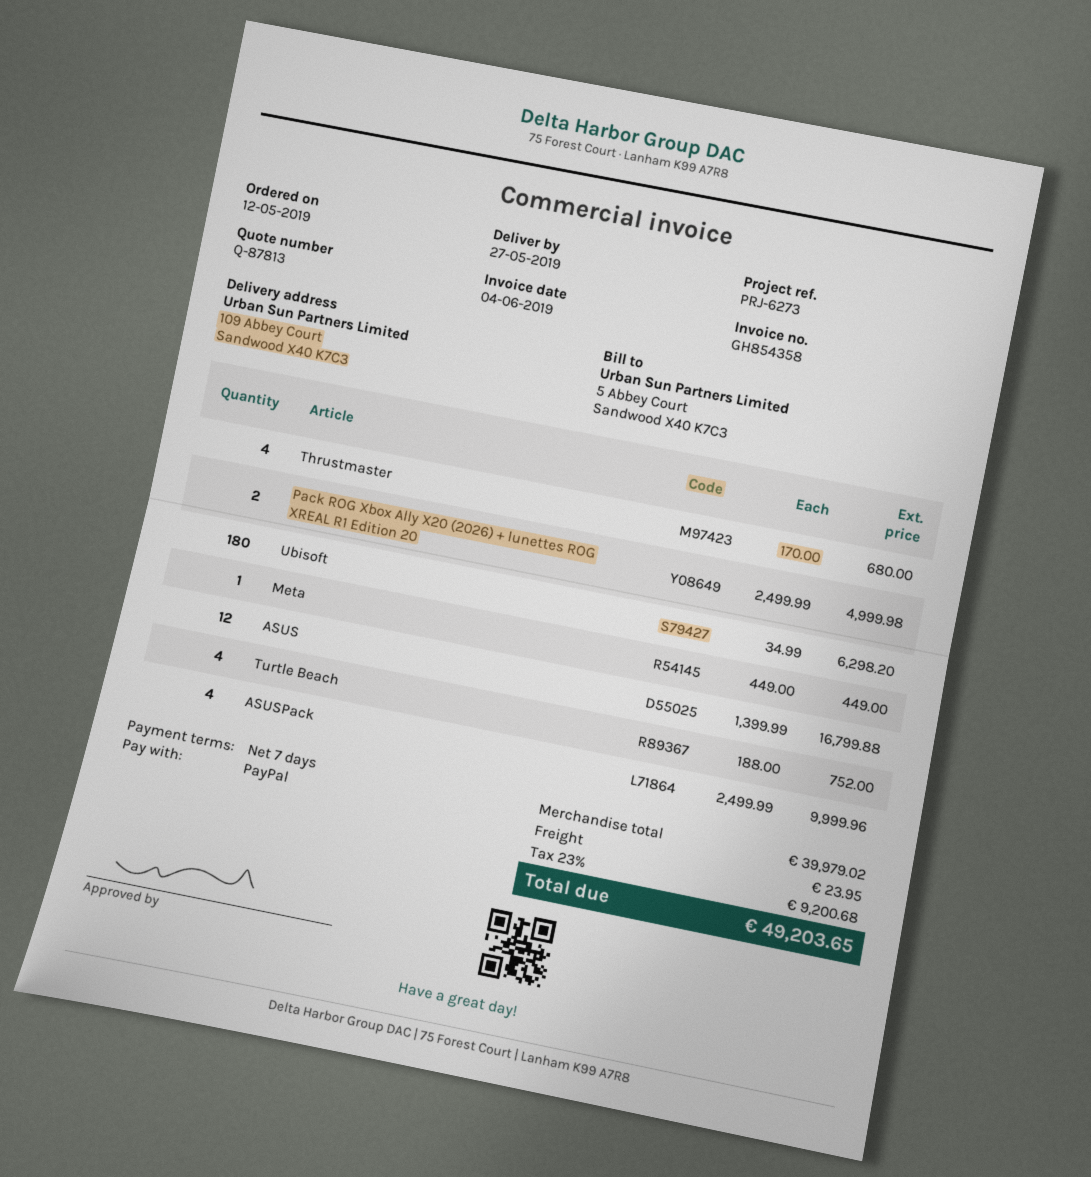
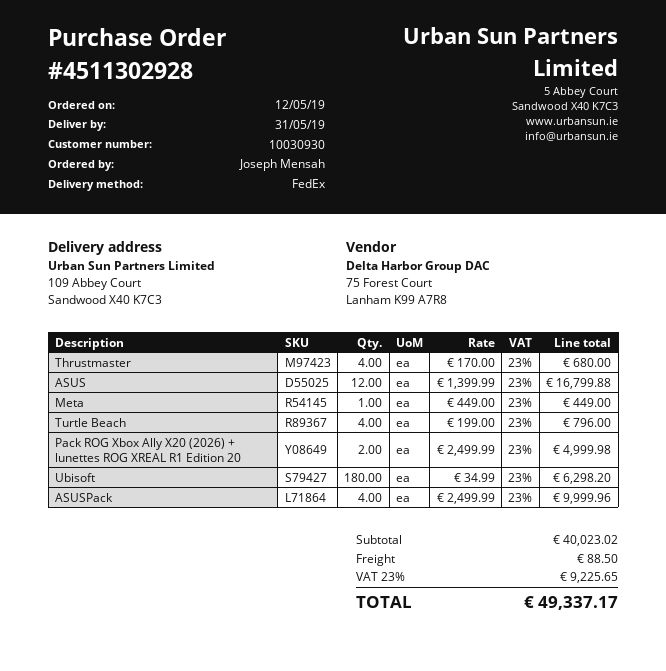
delivery date: 2019-05-27 -> 2019-05-31
Turtle Beach: 4 x 188.00 = 752.00 -> 4 x 199.00 = 796.00
subtotal: 39979.02 -> 40023.02
shipping: 23.95 -> 88.50
tax: 23% = 9200.68 -> 23% = 9225.65
total: 49203.65 -> 49337.17

